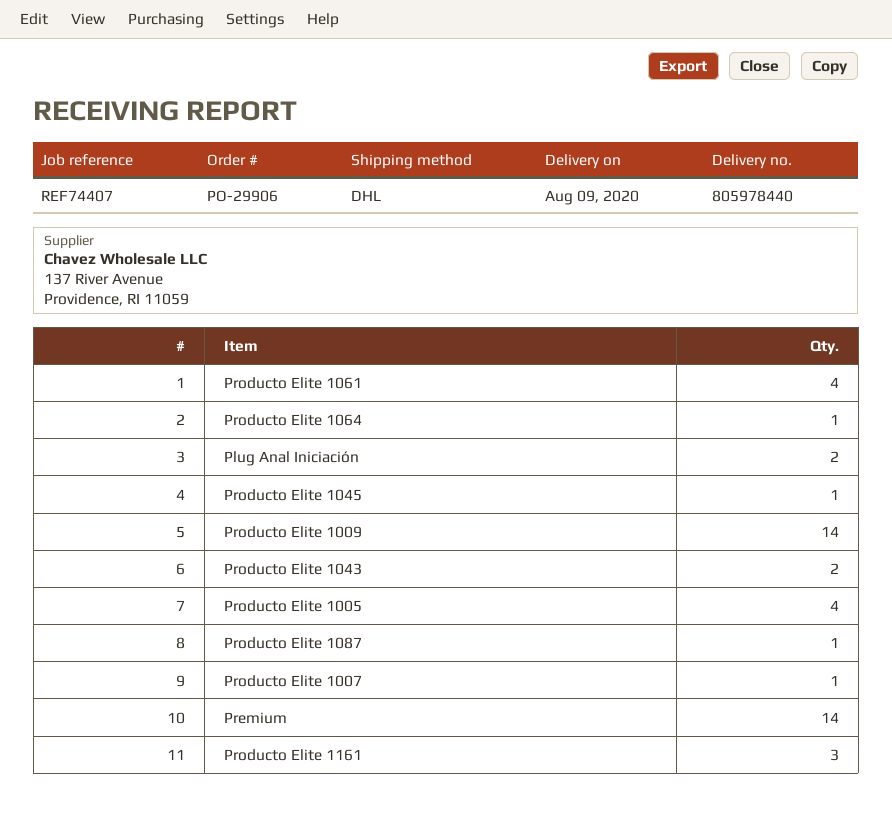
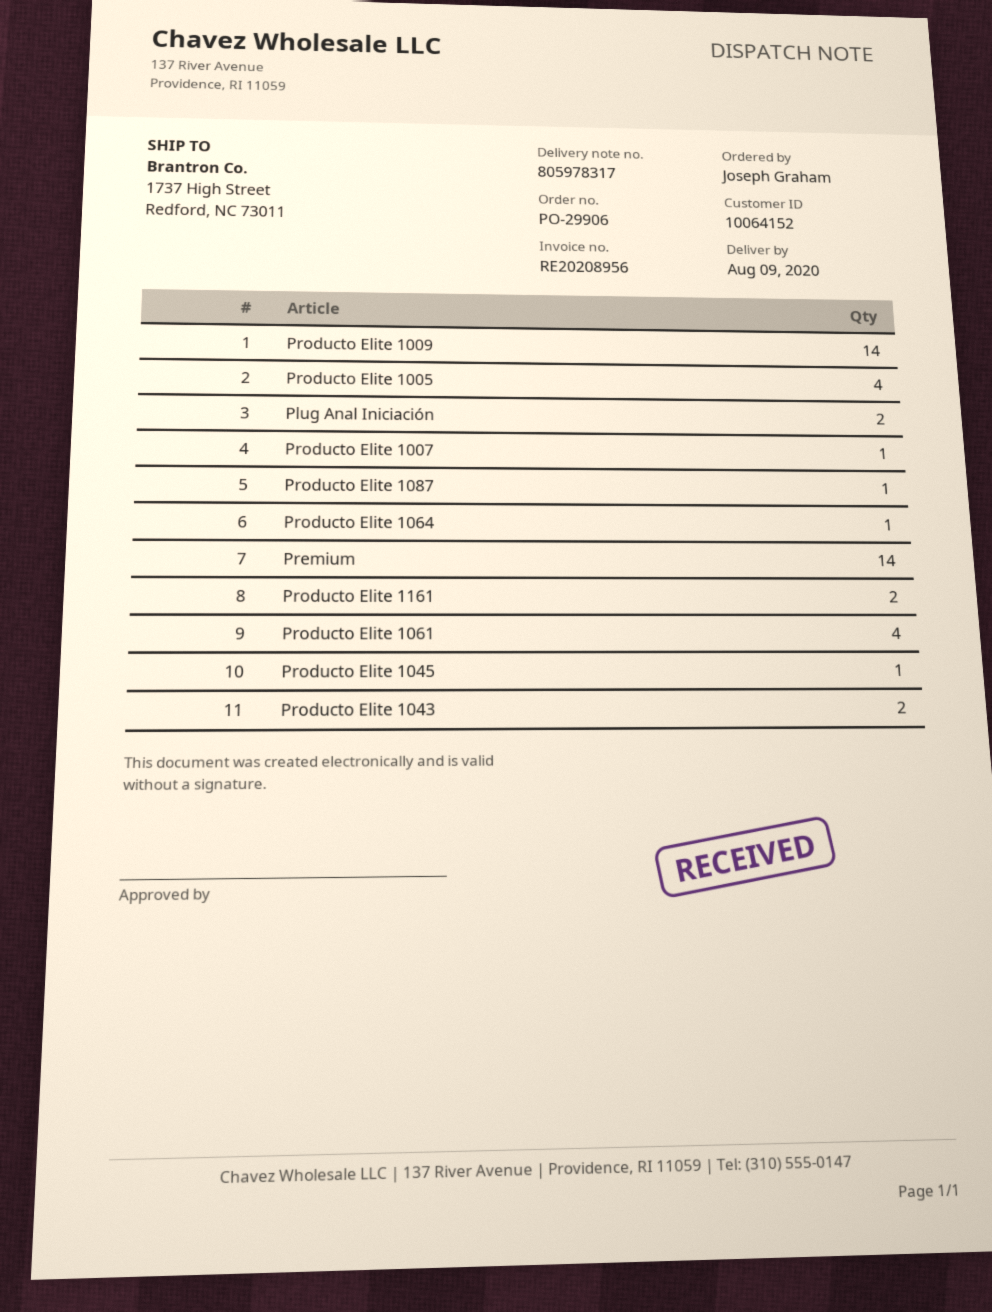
delivery note number: 805978440 -> 805978317
Producto Elite 1161: 3 -> 2

